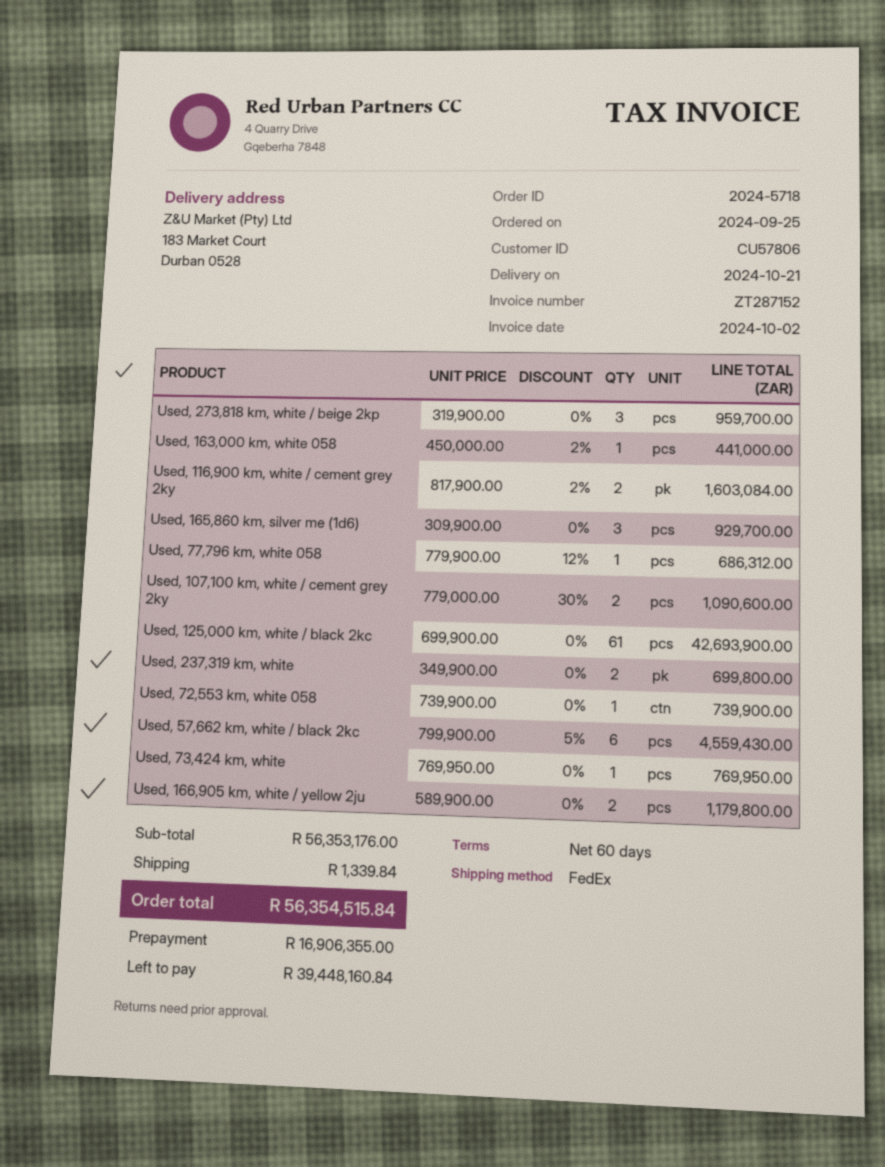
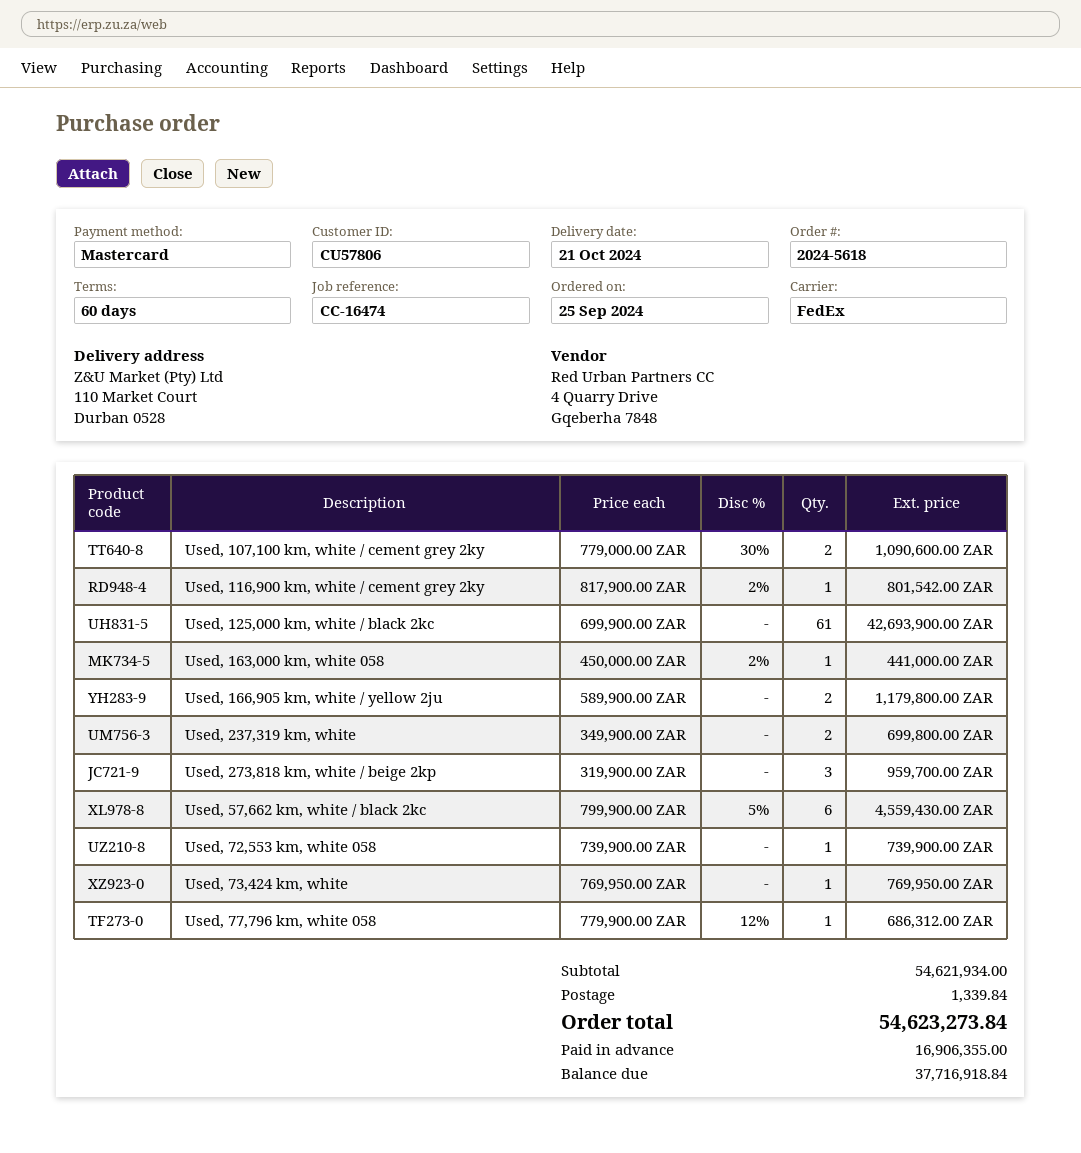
order number: 2024-5718 -> 2024-5618
ship to: 183 Market Court, Durban 0528 -> 110 Market Court, Durban 0528
Used, 116,900 km, white / cement grey 2ky: 2 x 817900.00 - 2% = 1603084.00 -> 1 x 817900.00 - 2% = 801542.00
Used, 165,860 km, silver me (1d6): 3 x 309900.00 = 929700.00 -> none
subtotal: 56353176.00 -> 54621934.00
total: 56354515.84 -> 54623273.84
balance: 39448160.84 -> 37716918.84

